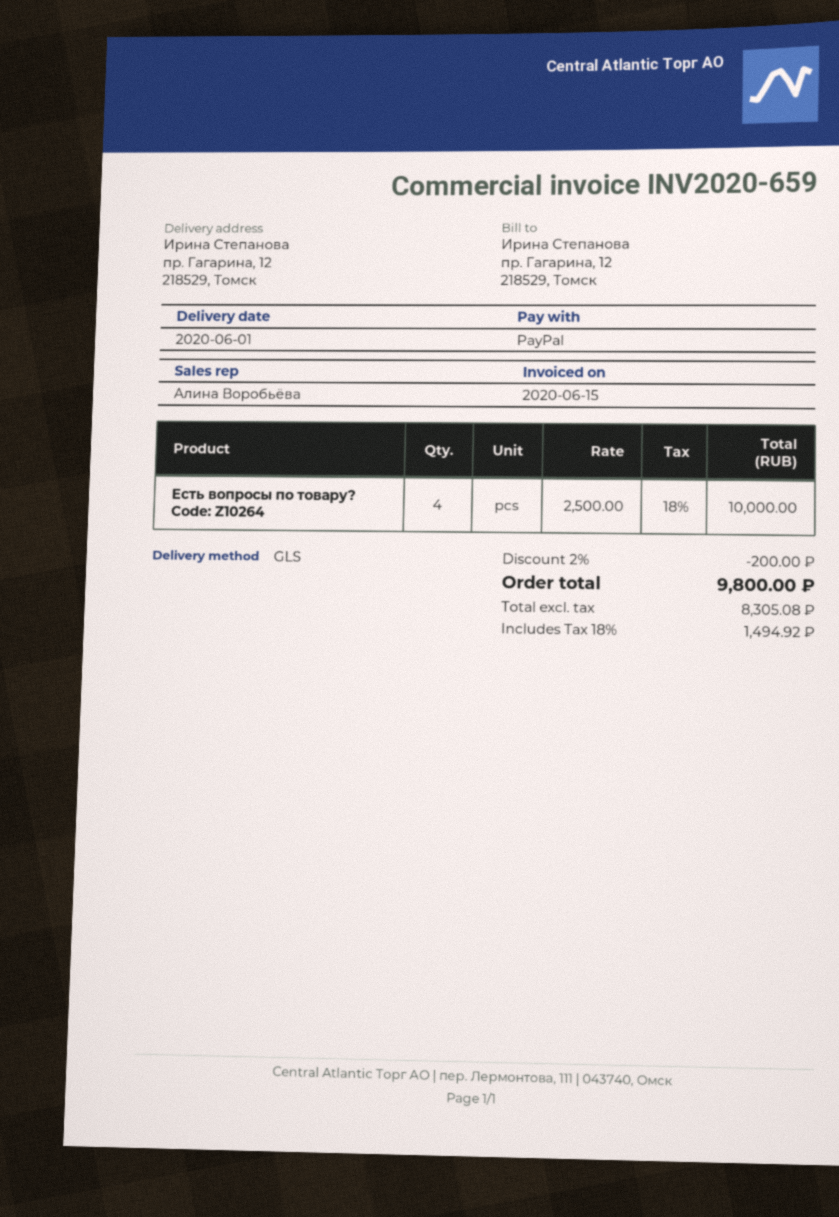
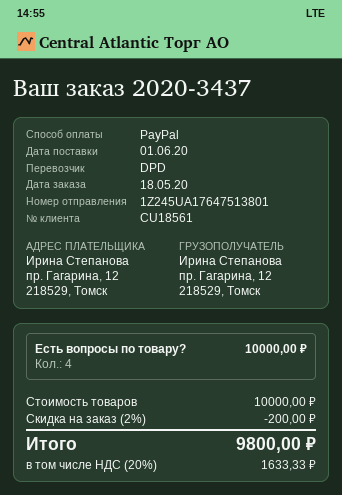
shipping method: GLS -> DPD
tax: 18% = 1494.92 -> 20% = 1633.33

